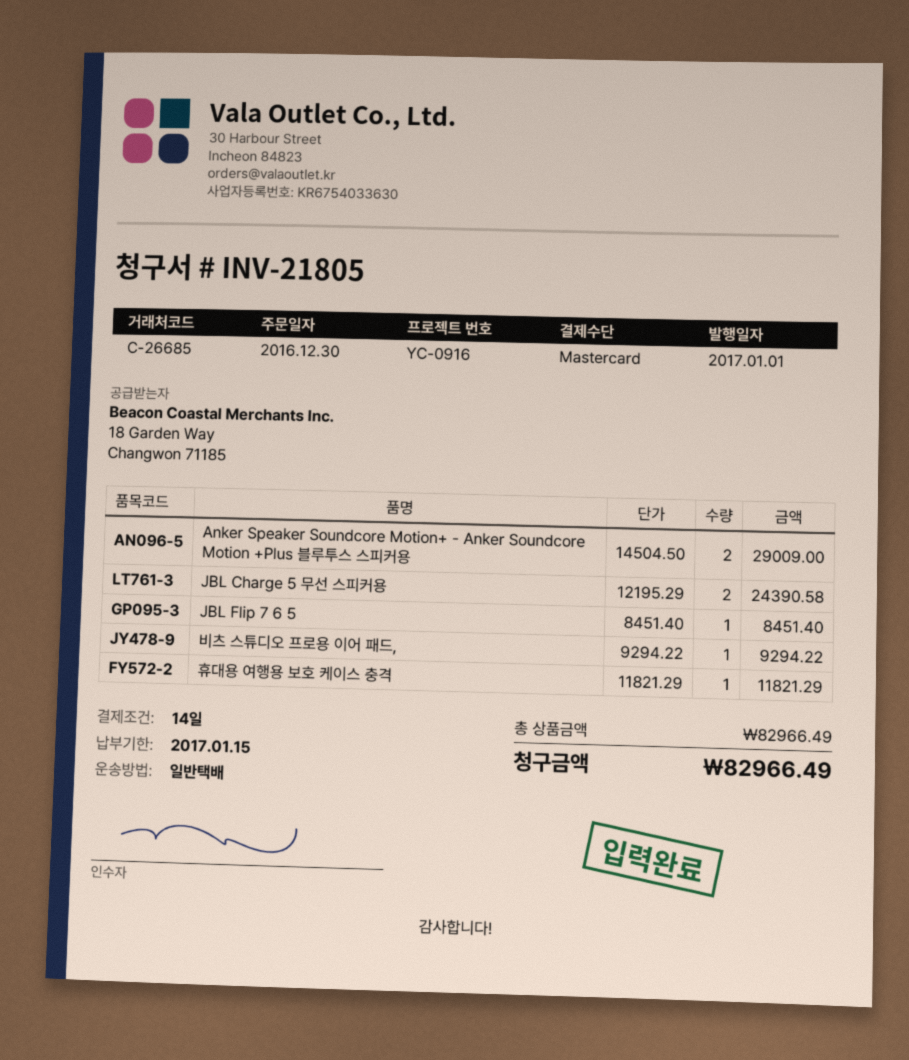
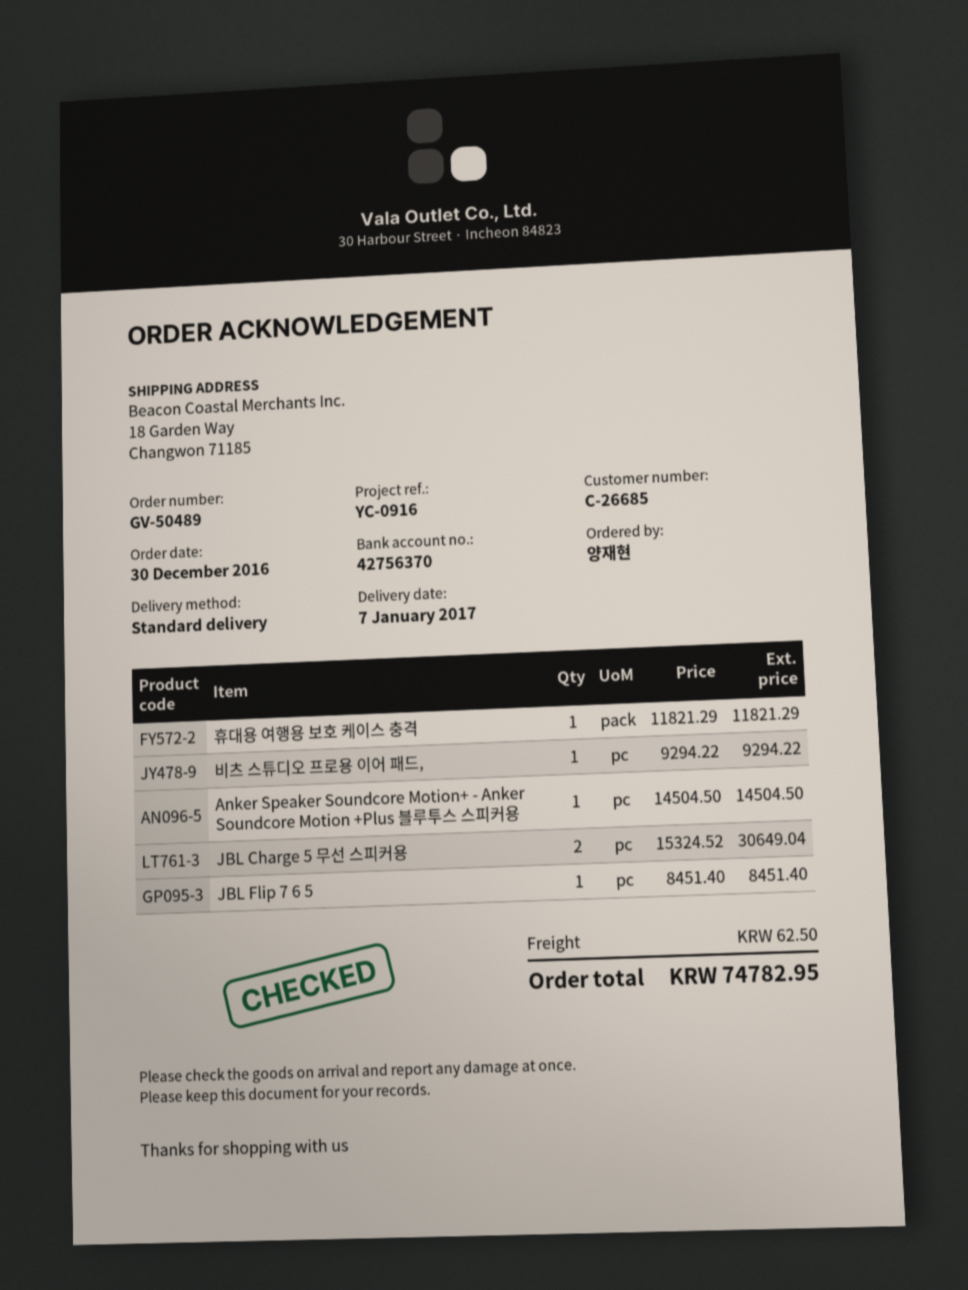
Anker Speaker Soundcore Motion+ - Anker Soundcore Motion +Plus 블루투스 스피커용: 2 x 14504.50 = 29009.00 -> 1 x 14504.50 = 14504.50
JBL Charge 5 무선 스피커용: 2 x 12195.29 = 24390.58 -> 2 x 15324.52 = 30649.04
shipping: none -> 62.50
total: 82966.49 -> 74782.95

